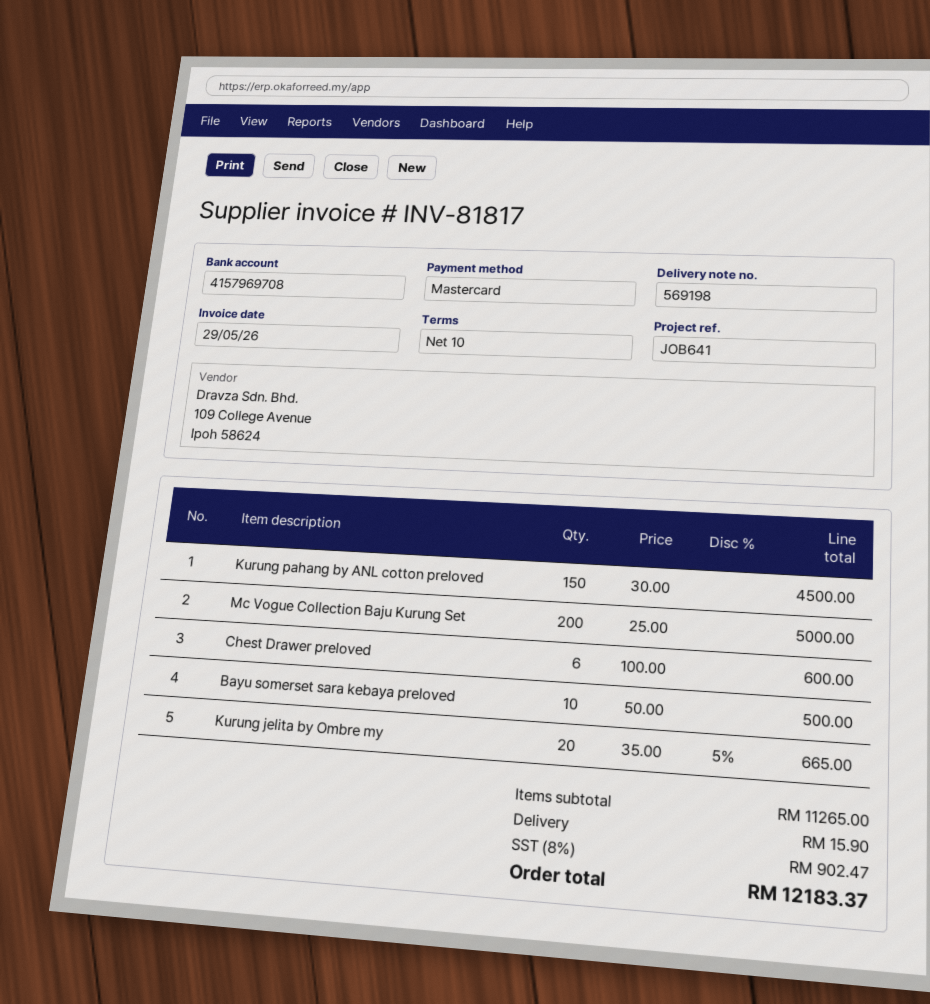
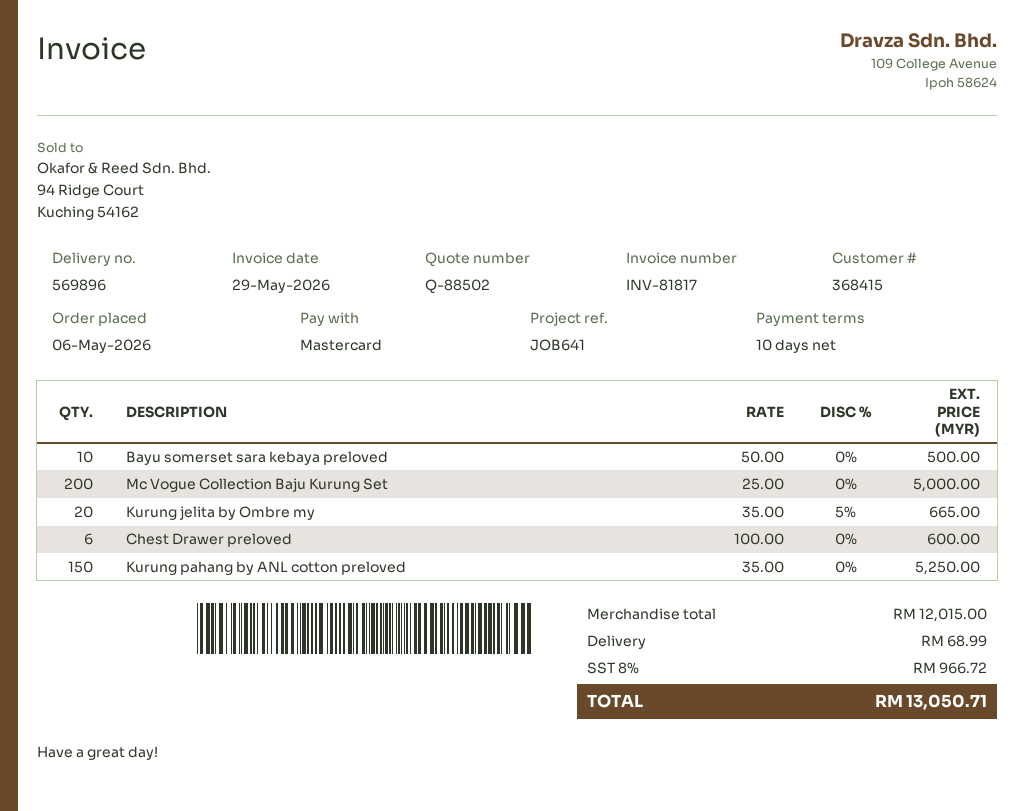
delivery note number: 569198 -> 569896
Kurung pahang by ANL cotton preloved: 150 x 30.00 = 4500.00 -> 150 x 35.00 = 5250.00
subtotal: 11265.00 -> 12015.00
shipping: 15.90 -> 68.99
tax: 8% = 902.47 -> 8% = 966.72
total: 12183.37 -> 13050.71

